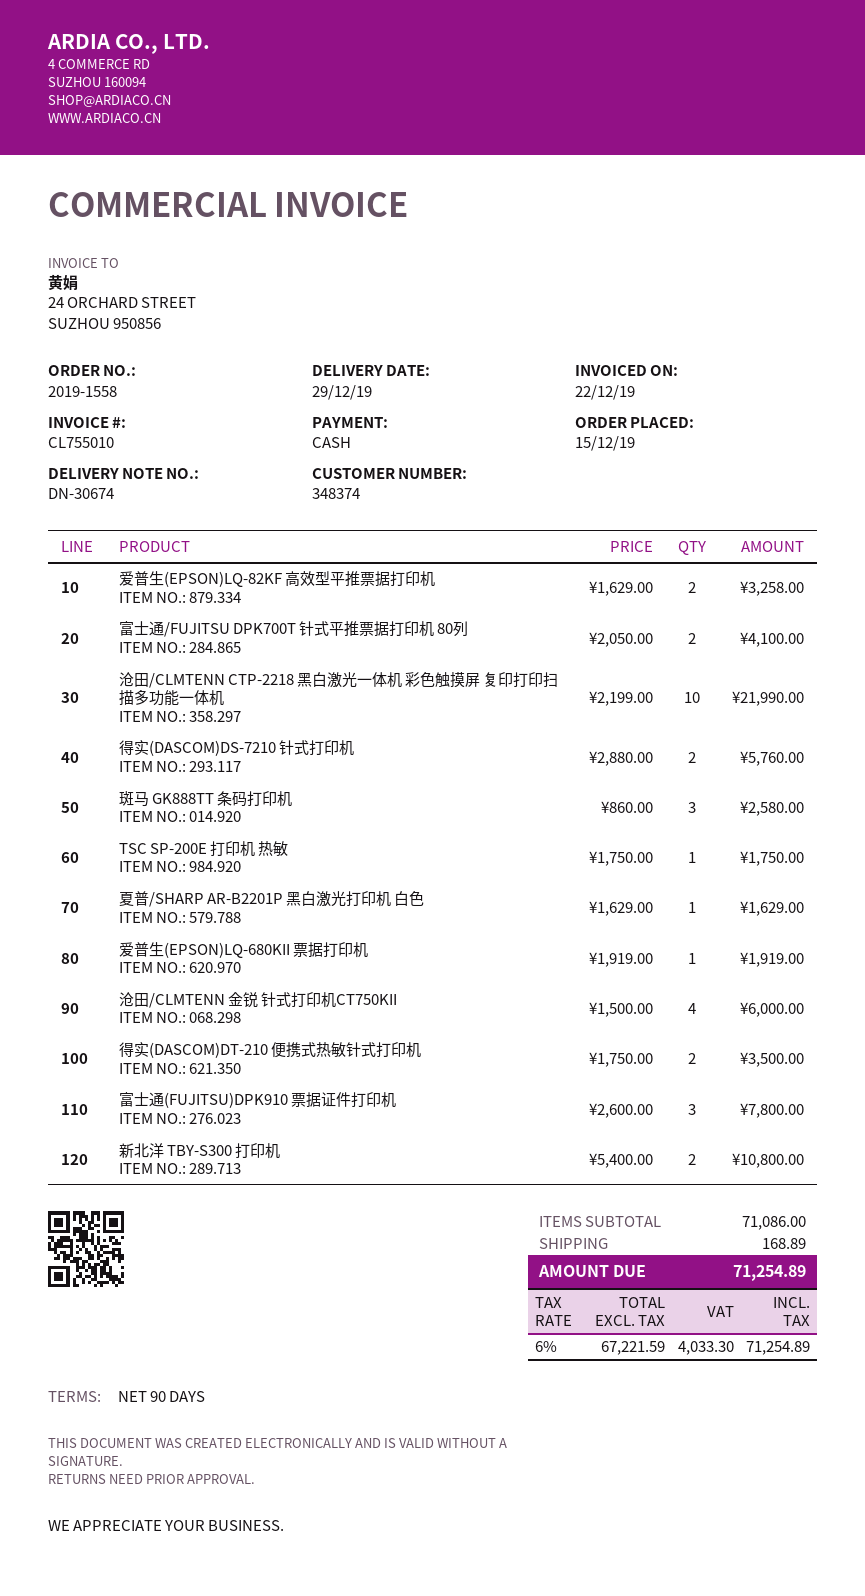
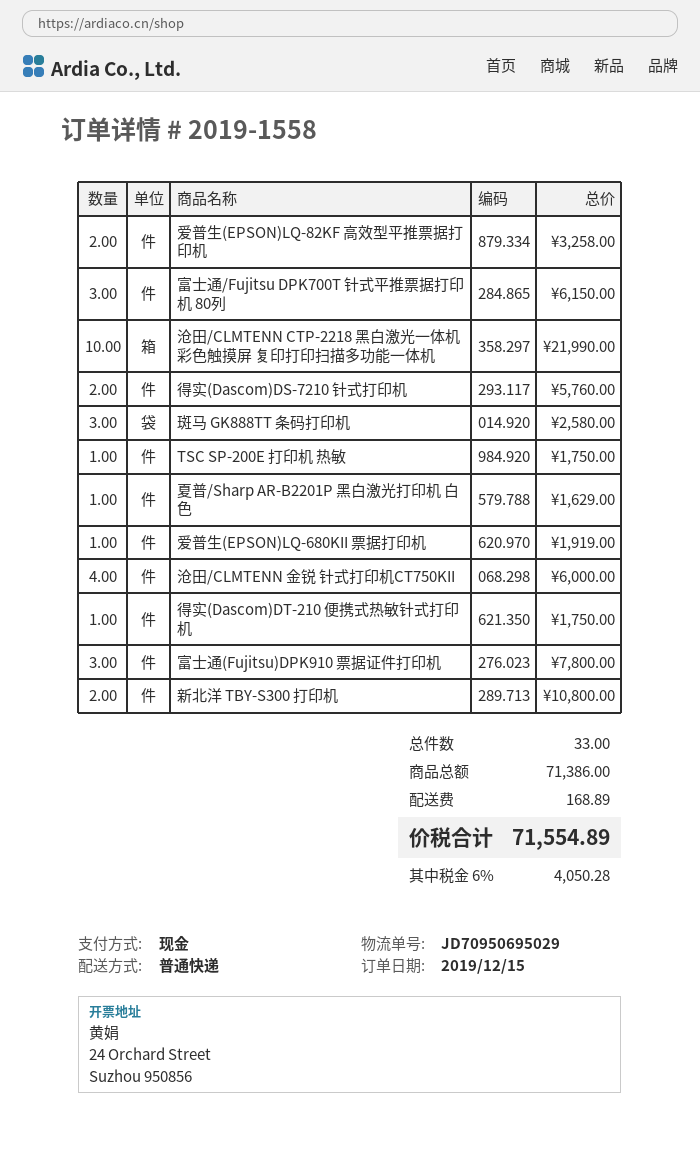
富士通/FUJITSU DPK700T 针式平推票据打印机 80列: 2 for 4100.00 -> 3 for 6150.00
得实(DASCOM)DT-210 便携式热敏针式打印机: 2 for 3500.00 -> 1 for 1750.00
subtotal: 71086.00 -> 71386.00
tax: 6% = 4033.30 -> 6% = 4050.28
total: 71254.89 -> 71554.89

